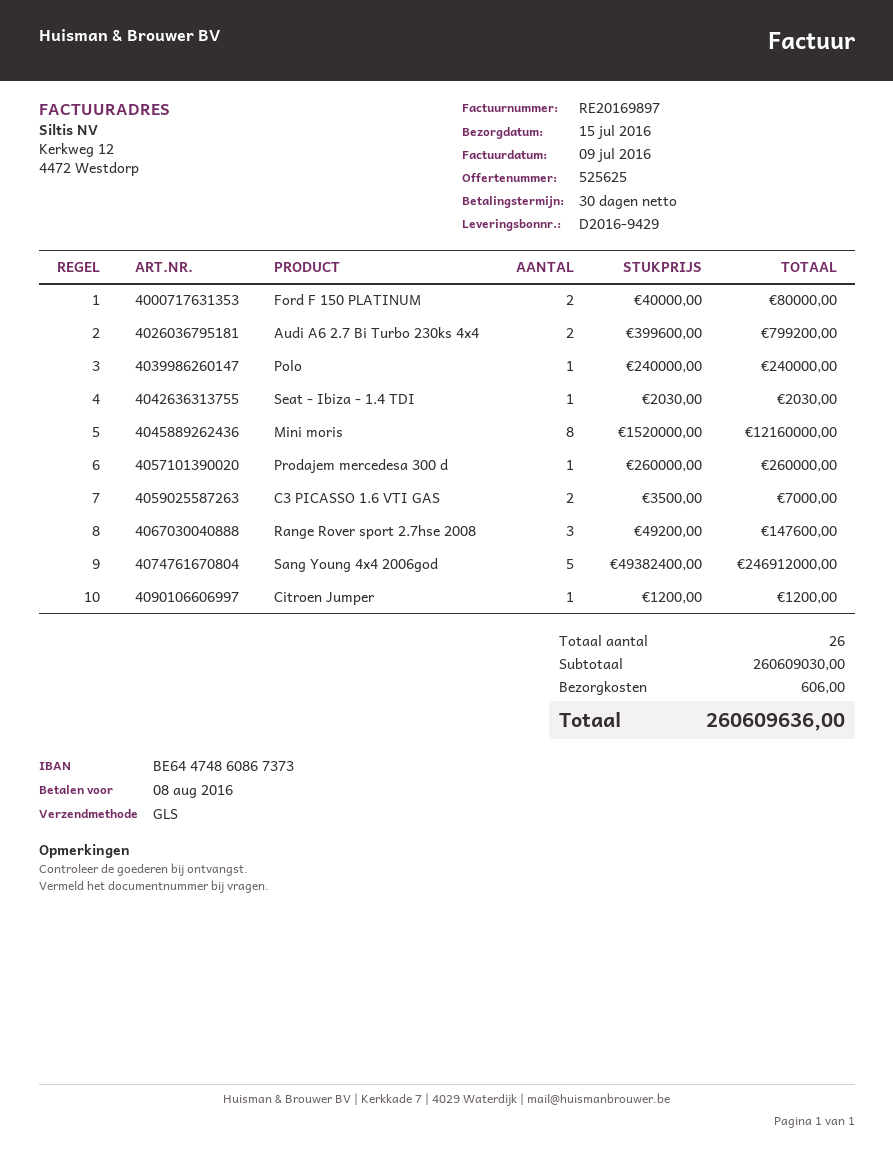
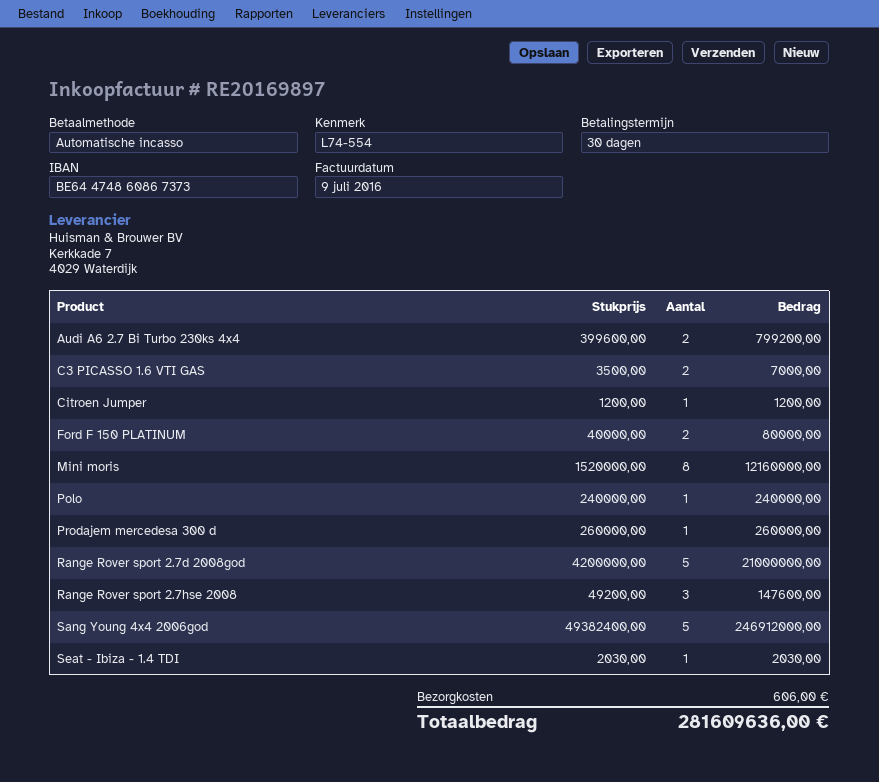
Range Rover sport 2.7d 2008god: none -> 5 x 4200000.00 = 21000000.00
total: 260609636.00 -> 281609636.00

